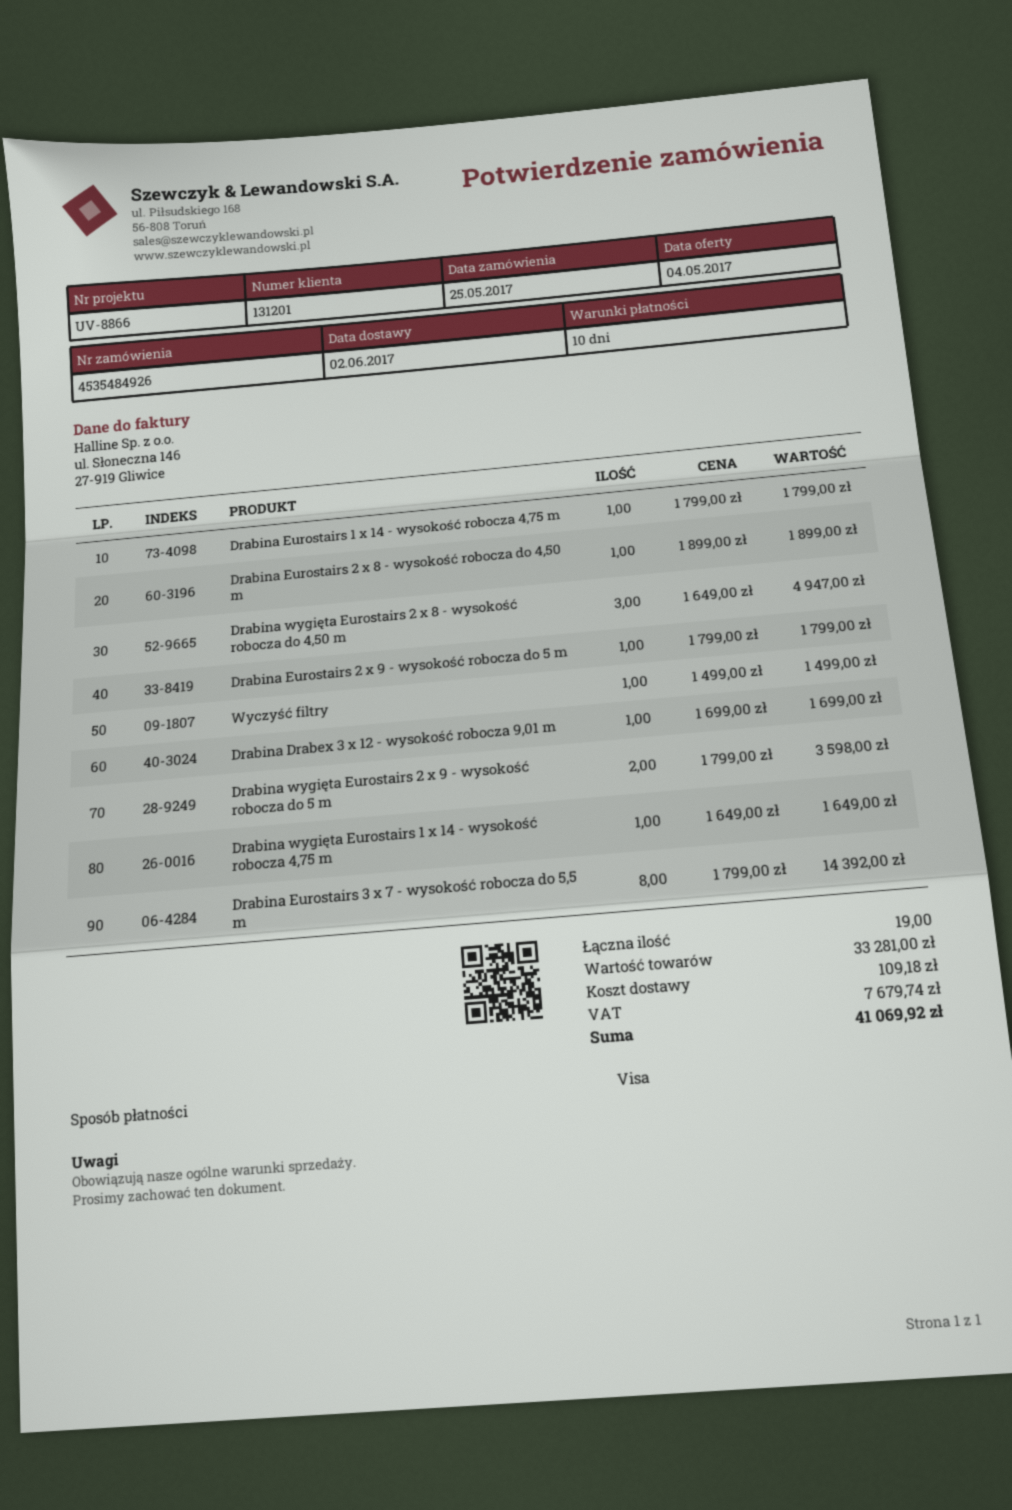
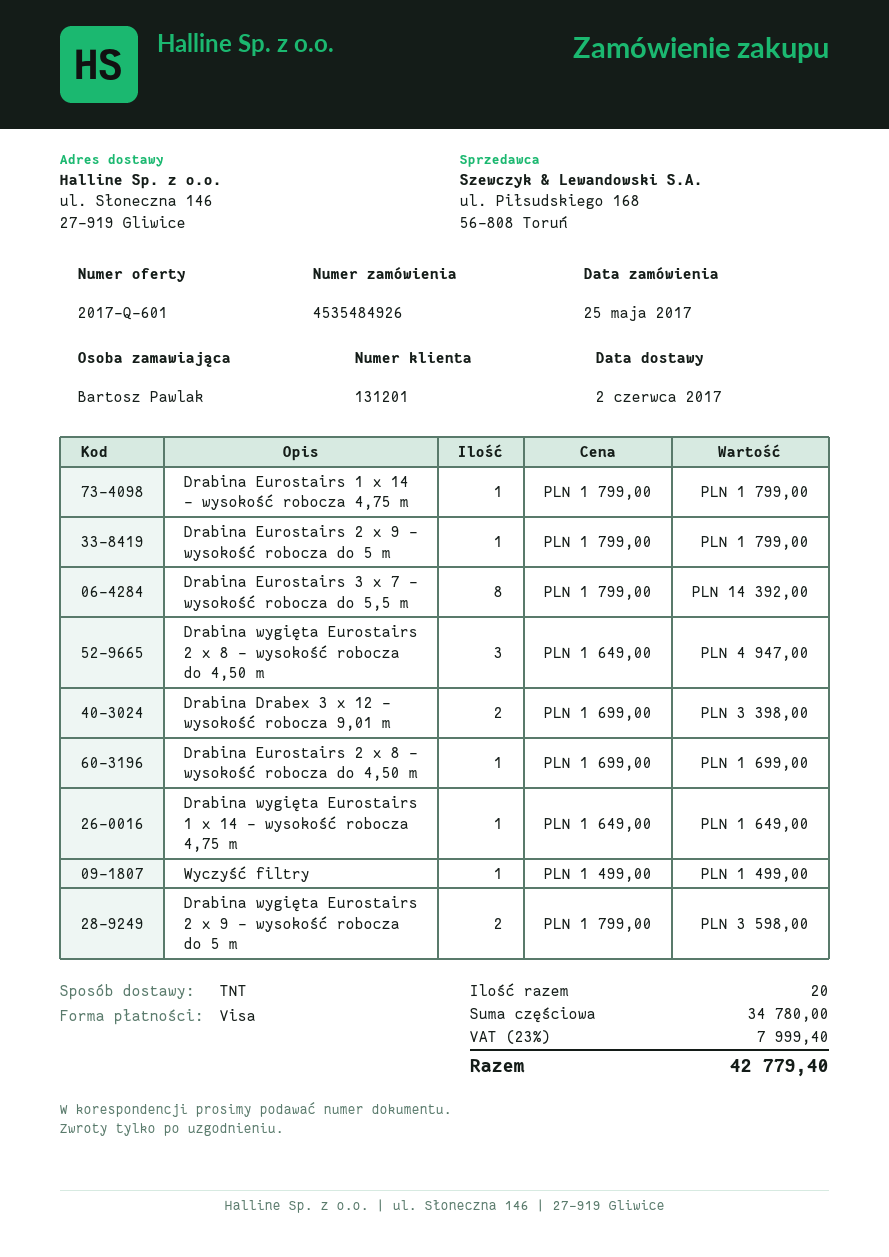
Drabina Eurostairs 2 x 8 - wysokość robocza do 4,50 m: 1 x 1899.00 = 1899.00 -> 1 x 1699.00 = 1699.00
Drabina Drabex 3 x 12 - wysokość robocza 9,01 m: 1 x 1699.00 = 1699.00 -> 2 x 1699.00 = 3398.00
total quantity: 19 -> 20
subtotal: 33281.00 -> 34780.00
shipping: 109.18 -> none
tax: 7679.74 -> 7999.40
total: 41069.92 -> 42779.40

